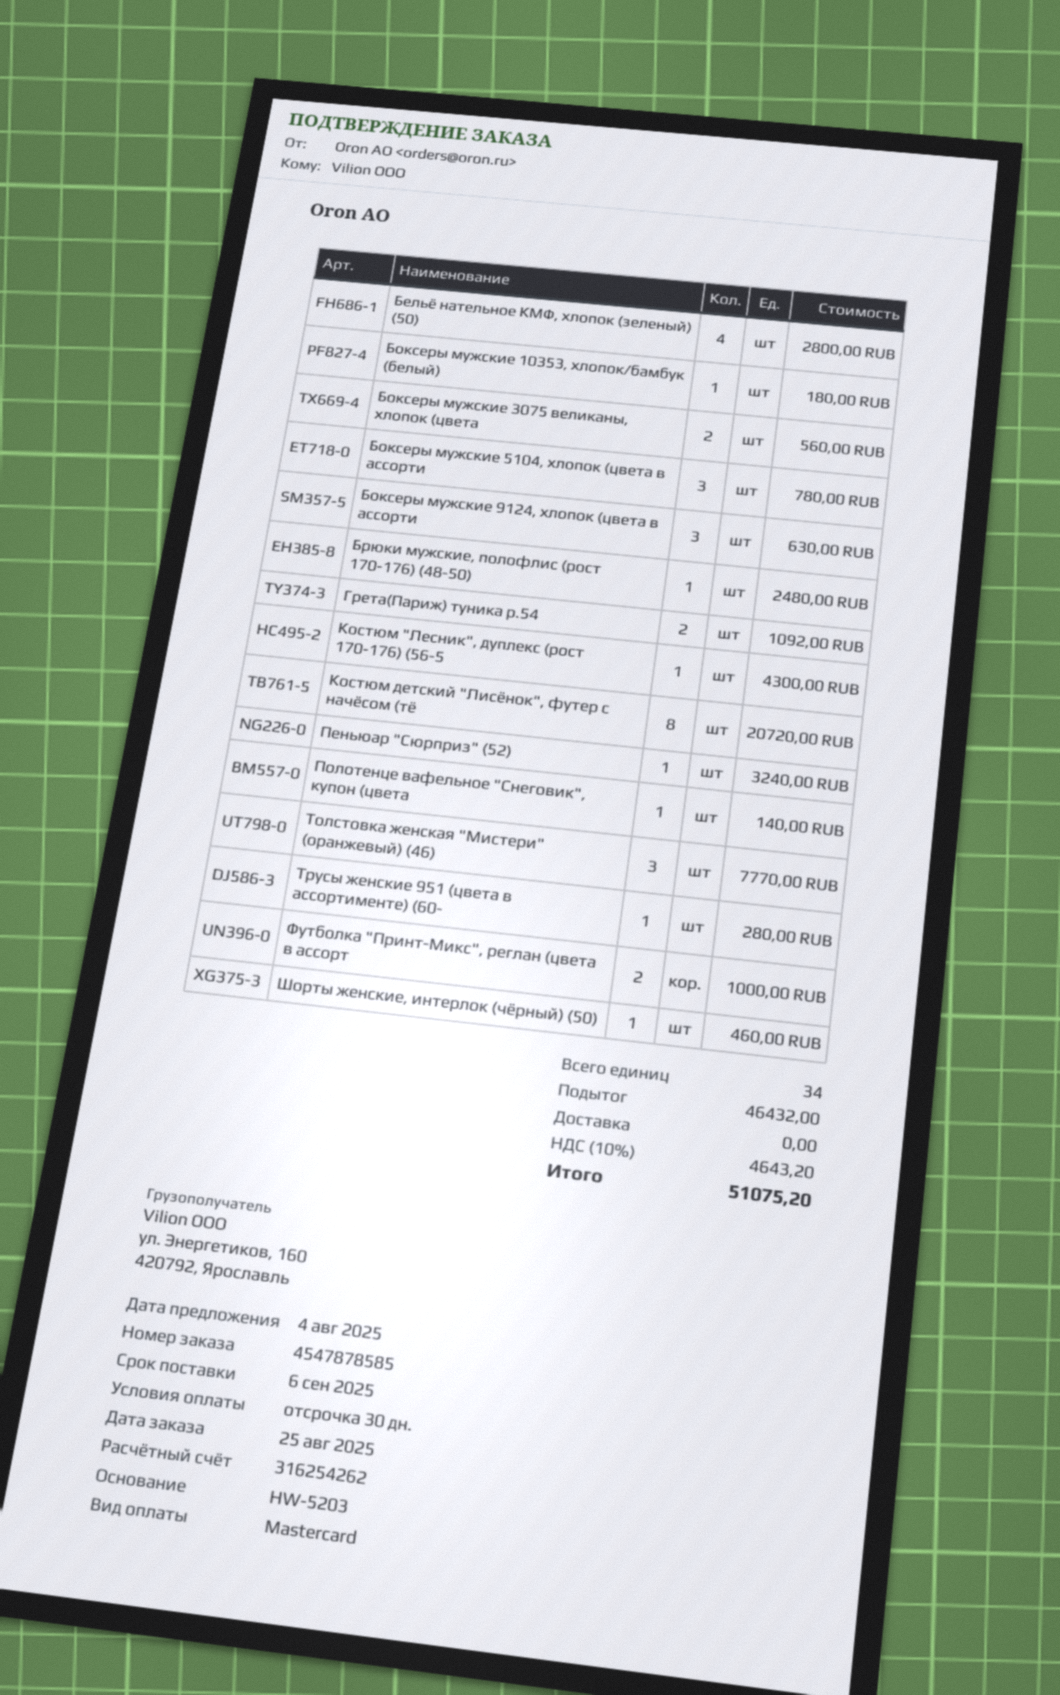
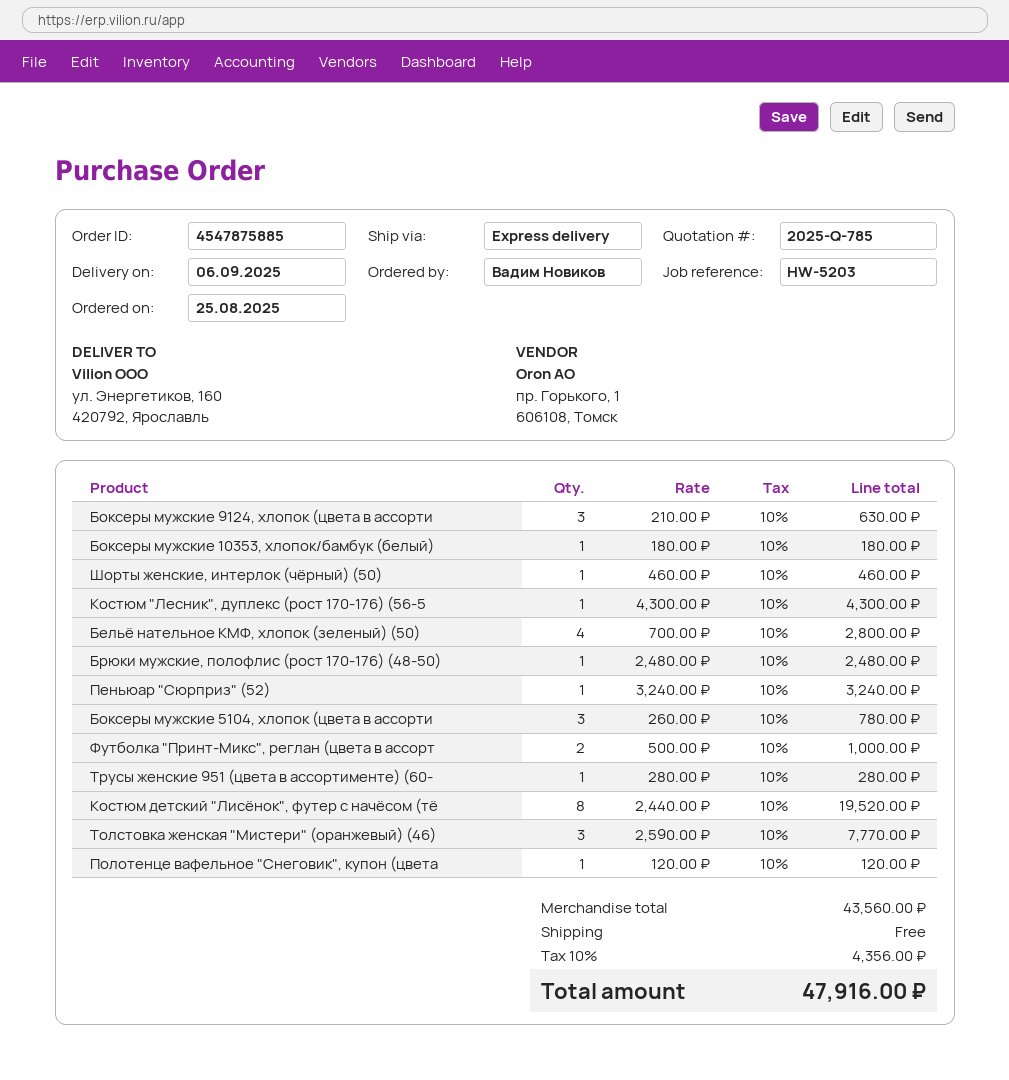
order number: 4547878585 -> 4547875885
Боксеры мужские 3075 великаны, хлопок (цвета: 2 for 560.00 -> none
Грета(Париж) туника р.54: 2 for 1092.00 -> none
Костюм детский "Лисёнок", футер с начёсом (тё: 8 for 20720.00 -> 8 for 19520.00
Полотенце вафельное "Снеговик", купон (цвета: 1 for 140.00 -> 1 for 120.00
subtotal: 46432.00 -> 43560.00
tax: 10% = 4643.20 -> 10% = 4356.00
total: 51075.20 -> 47916.00

